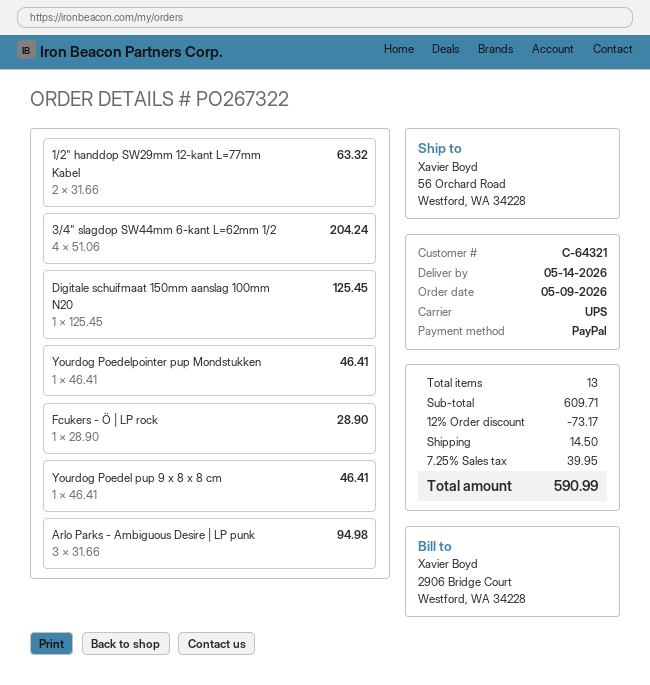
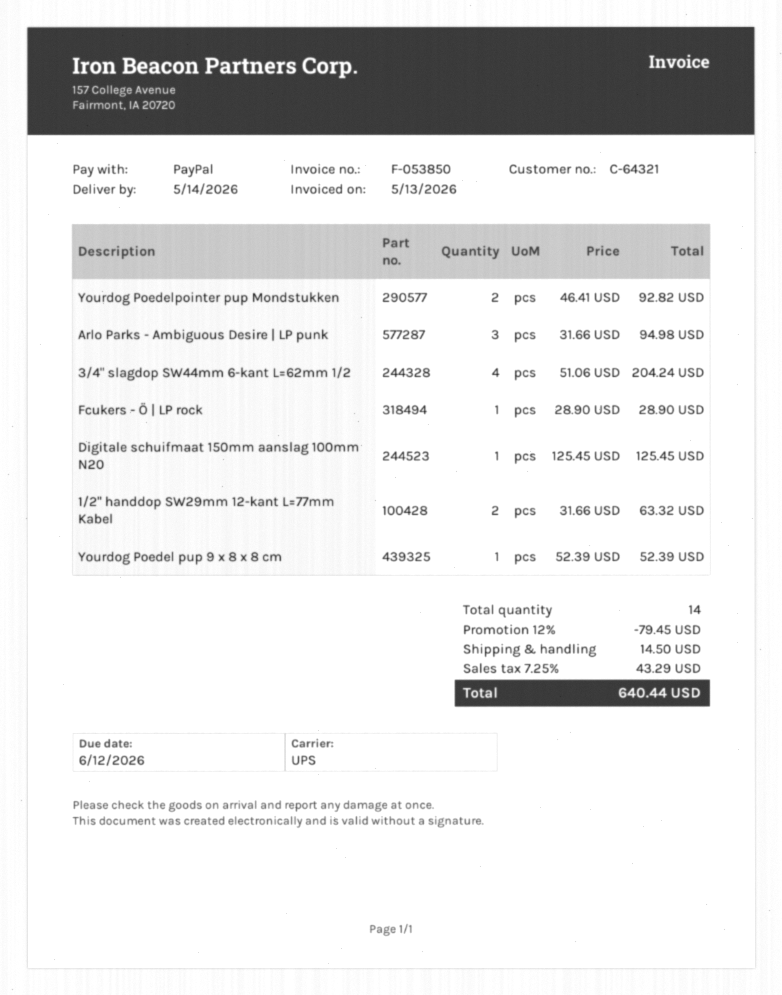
Yourdog Poedelpointer pup Mondstukken: 1 x 46.41 = 46.41 -> 2 x 46.41 = 92.82
Yourdog Poedel pup 9 x 8 x 8 cm: 1 x 46.41 = 46.41 -> 1 x 52.39 = 52.39
total quantity: 13 -> 14
discount: 12% = 73.17 -> 12% = 79.45
tax: 7.25% = 39.95 -> 7.25% = 43.29
total: 590.99 -> 640.44

